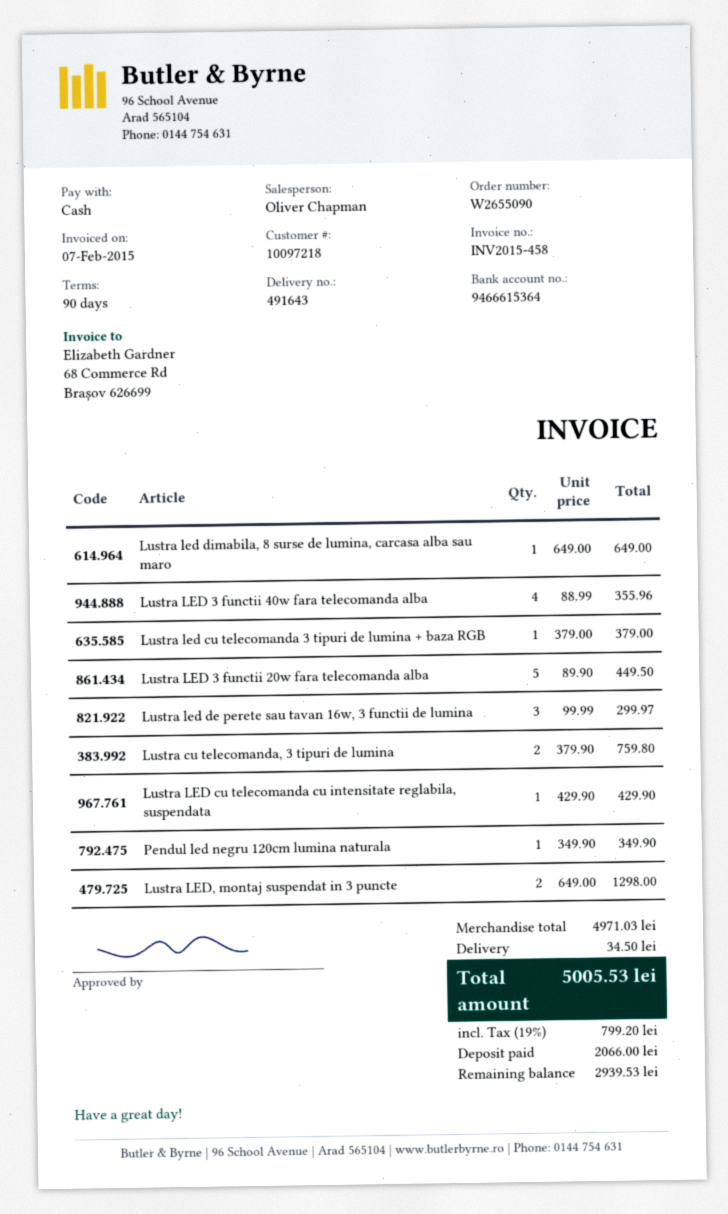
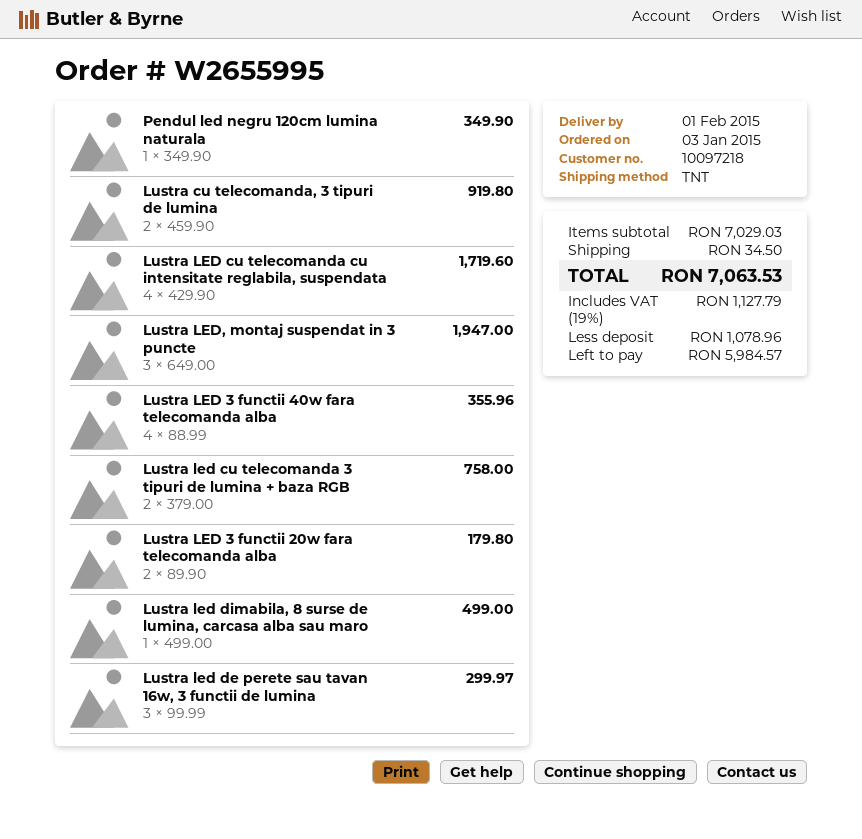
order number: W2655090 -> W2655995
Lustra led dimabila, 8 surse de lumina, carcasa alba sau maro: 1 x 649.00 = 649.00 -> 1 x 499.00 = 499.00
Lustra led cu telecomanda 3 tipuri de lumina + baza RGB: 1 x 379.00 = 379.00 -> 2 x 379.00 = 758.00
Lustra LED 3 functii 20w fara telecomanda alba: 5 x 89.90 = 449.50 -> 2 x 89.90 = 179.80
Lustra cu telecomanda, 3 tipuri de lumina: 2 x 379.90 = 759.80 -> 2 x 459.90 = 919.80
Lustra LED cu telecomanda cu intensitate reglabila, suspendata: 1 x 429.90 = 429.90 -> 4 x 429.90 = 1719.60
Lustra LED, montaj suspendat in 3 puncte: 2 x 649.00 = 1298.00 -> 3 x 649.00 = 1947.00
subtotal: 4971.03 -> 7029.03
tax: 19% = 799.20 -> 19% = 1127.79
total: 5005.53 -> 7063.53
deposit: 2066.00 -> 1078.96
balance: 2939.53 -> 5984.57

